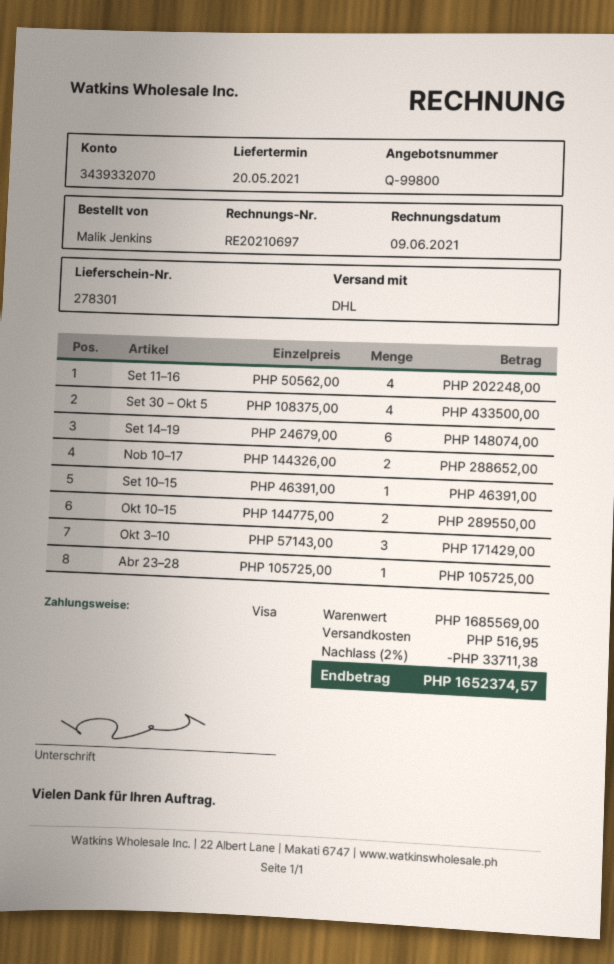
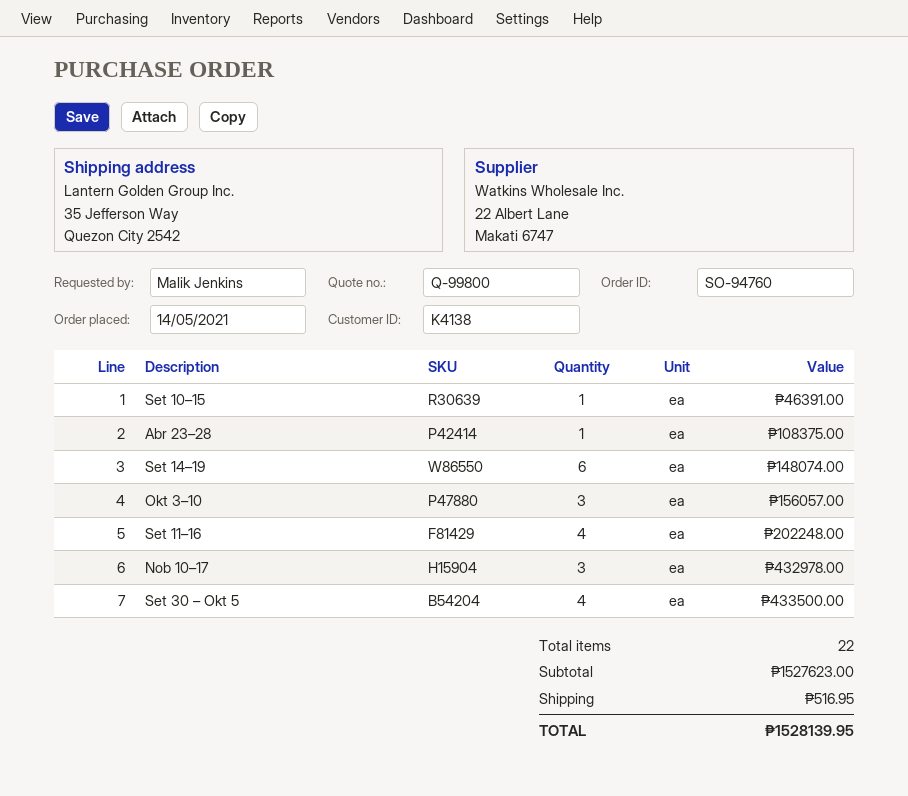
Nob 10–17: 2 for 288652.00 -> 3 for 432978.00
Okt 10–15: 2 for 289550.00 -> none
Okt 3–10: 3 for 171429.00 -> 3 for 156057.00
Abr 23–28: 1 for 105725.00 -> 1 for 108375.00
subtotal: 1685569.00 -> 1527623.00
discount: 2% = 33711.38 -> none
total: 1652374.57 -> 1528139.95

